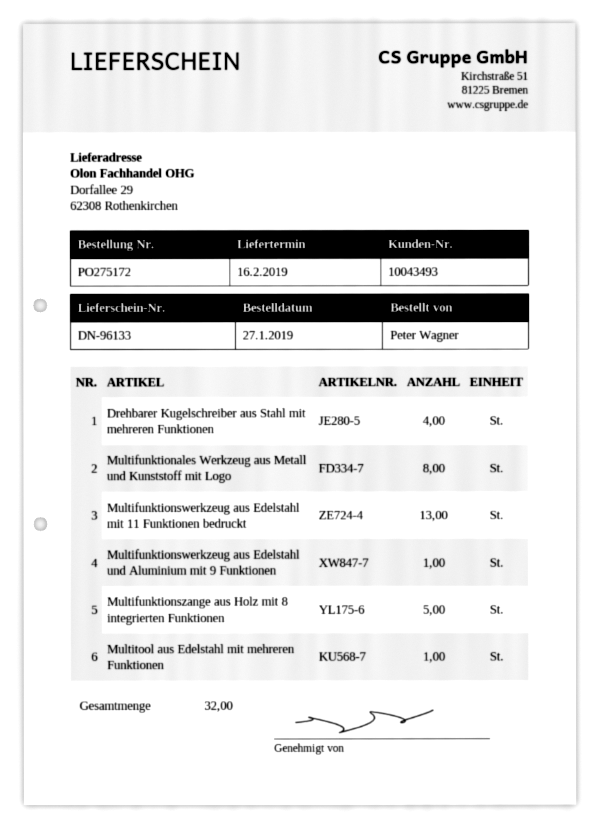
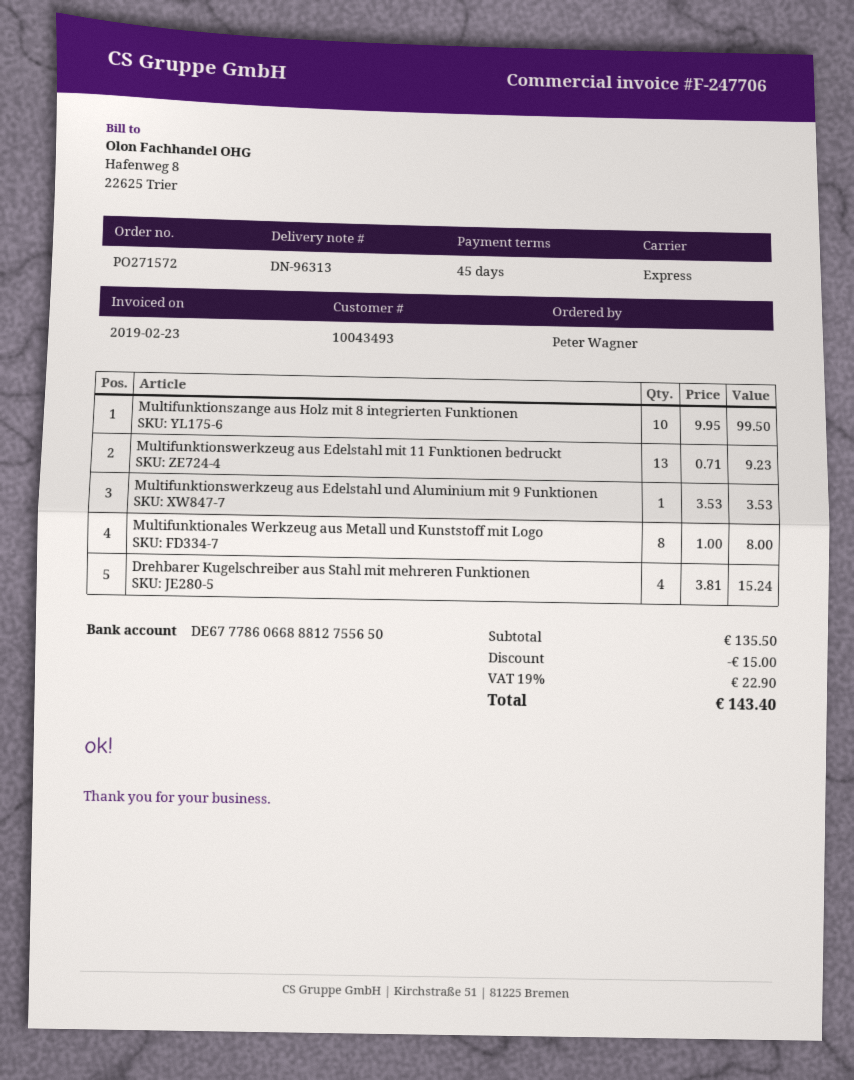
order number: PO275172 -> PO271572
delivery note number: DN-96133 -> DN-96313
Multifunktionszange aus Holz mit 8 integrierten Funktionen: 5 -> 10
Multitool aus Edelstahl mit mehreren Funktionen: 1 -> none

